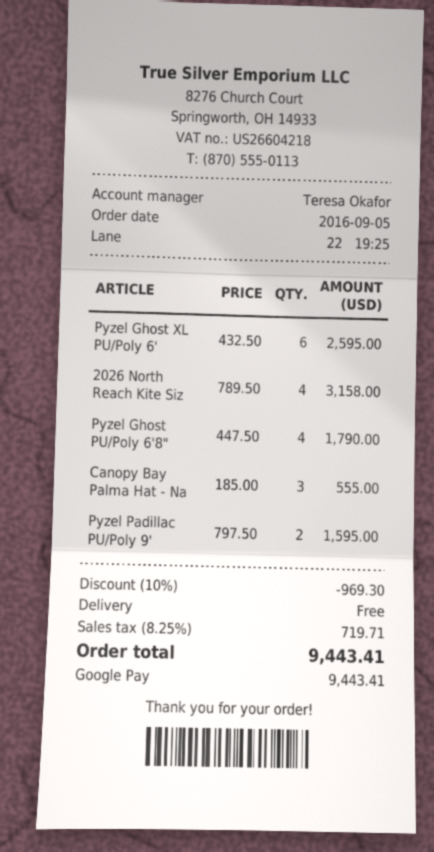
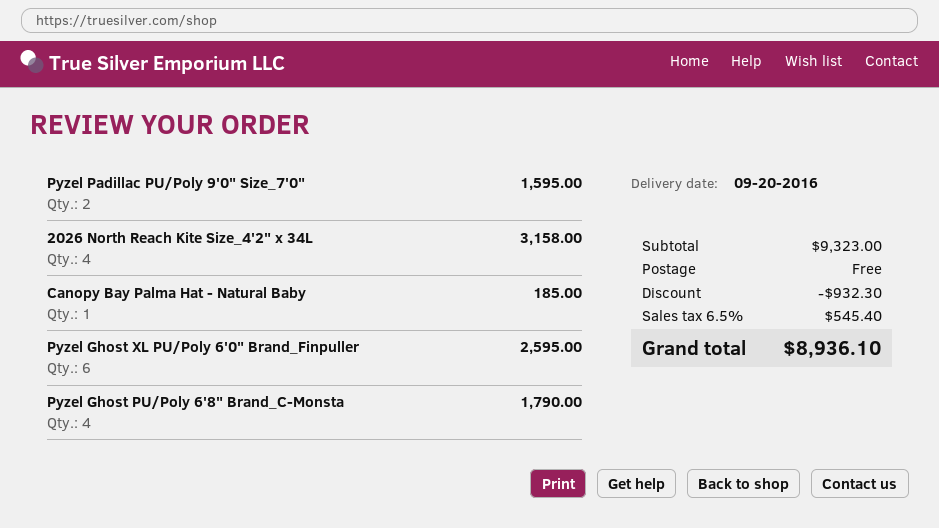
Canopy Bay Palma Hat - Na: 3 for 555.00 -> 1 for 185.00
discount: 969.30 -> 932.30
tax: 8.25% = 719.71 -> 6.5% = 545.40
total: 9443.41 -> 8936.10

